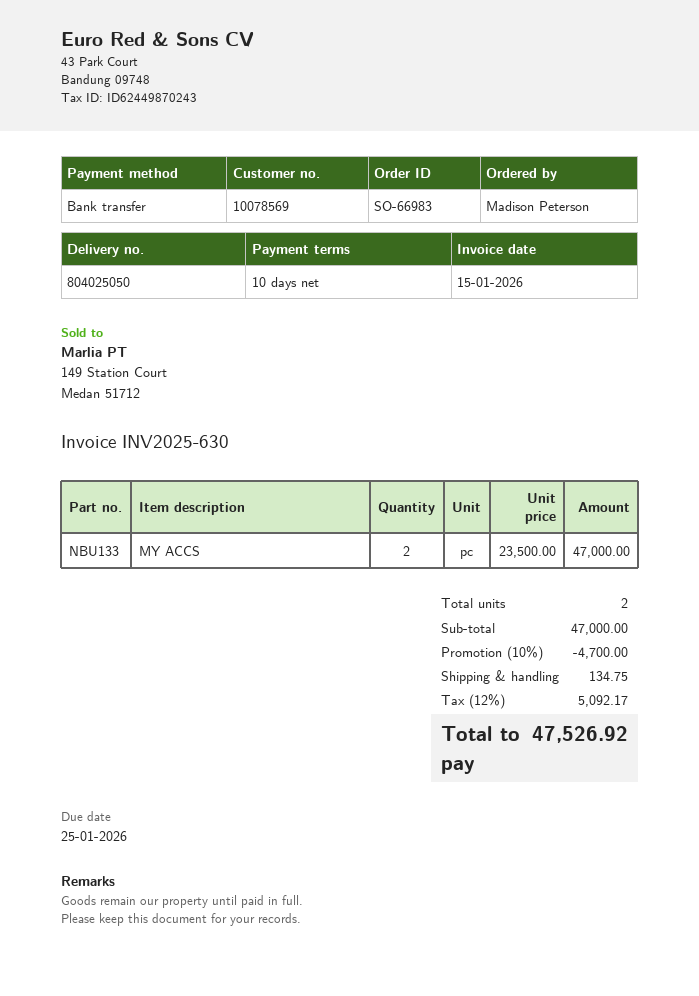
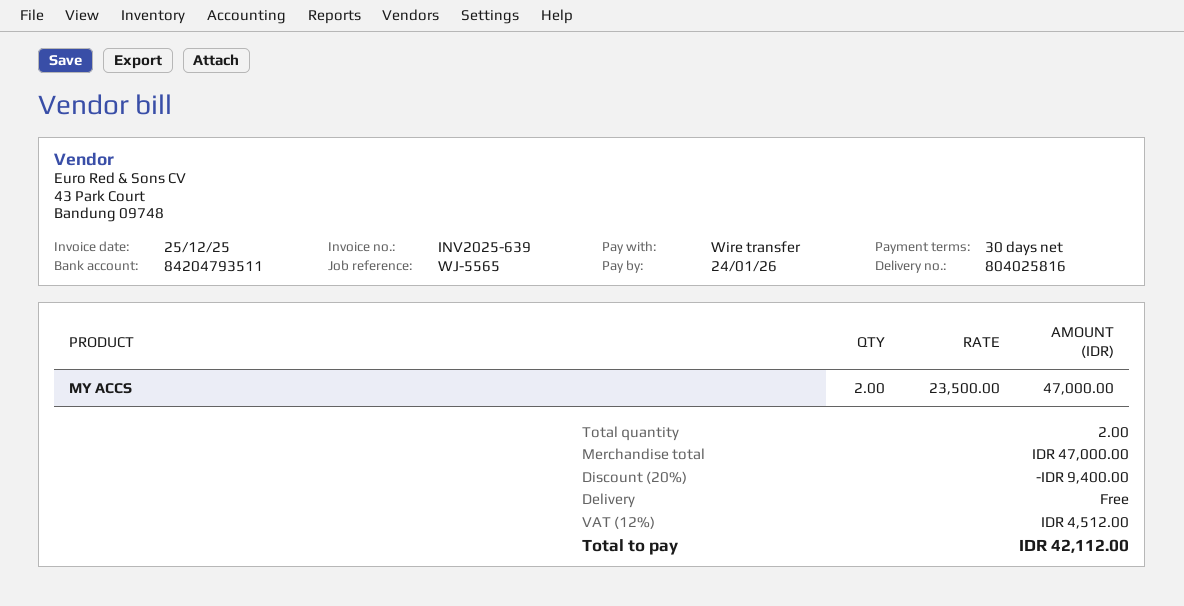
delivery note number: 804025050 -> 804025816
invoice number: INV2025-630 -> INV2025-639
invoice date: 2026-01-15 -> 2025-12-25
payment terms: 10 days -> 30 days
due date: 2026-01-25 -> 2026-01-24
discount: 10% = 4700.00 -> 20% = 9400.00
shipping: 134.75 -> 0.00
tax: 12% = 5092.17 -> 12% = 4512.00
total: 47526.92 -> 42112.00

